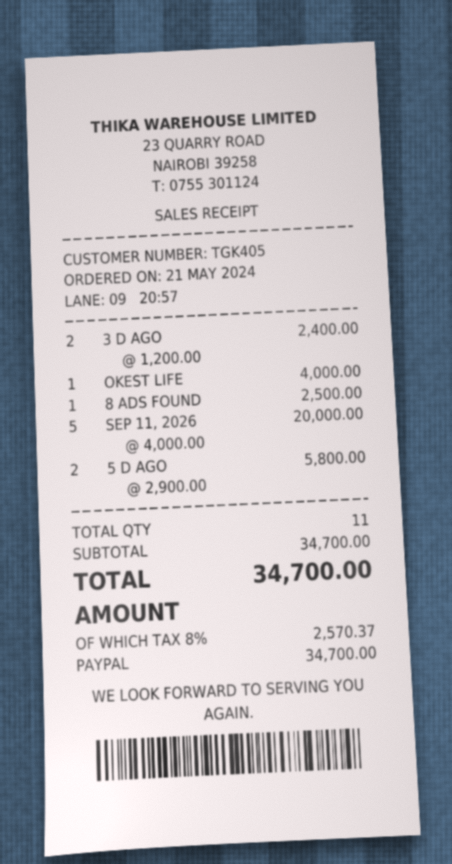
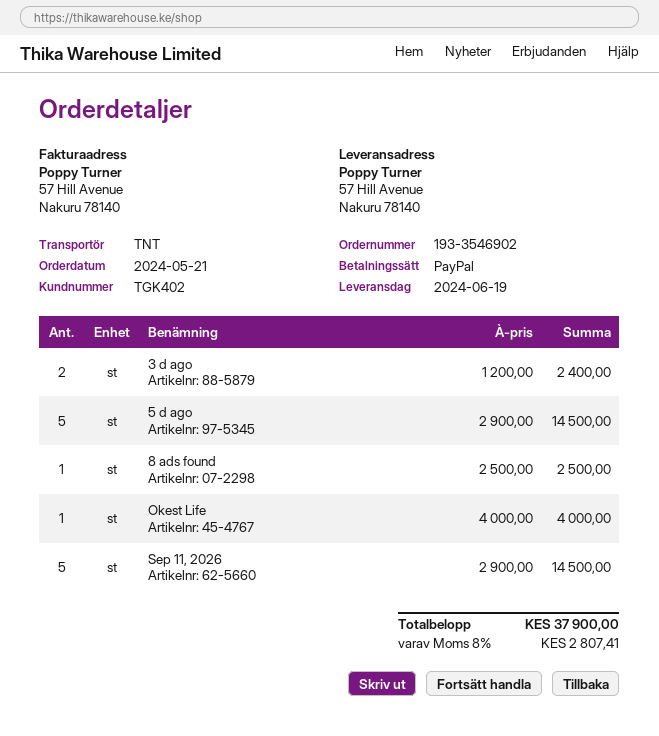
customer number: TGK405 -> TGK402
SEP 11, 2026: 5 x 4000.00 = 20000.00 -> 5 x 2900.00 = 14500.00
5 D AGO: 2 x 2900.00 = 5800.00 -> 5 x 2900.00 = 14500.00
tax: 8% = 2570.37 -> 8% = 2807.41
total: 34700.00 -> 37900.00

